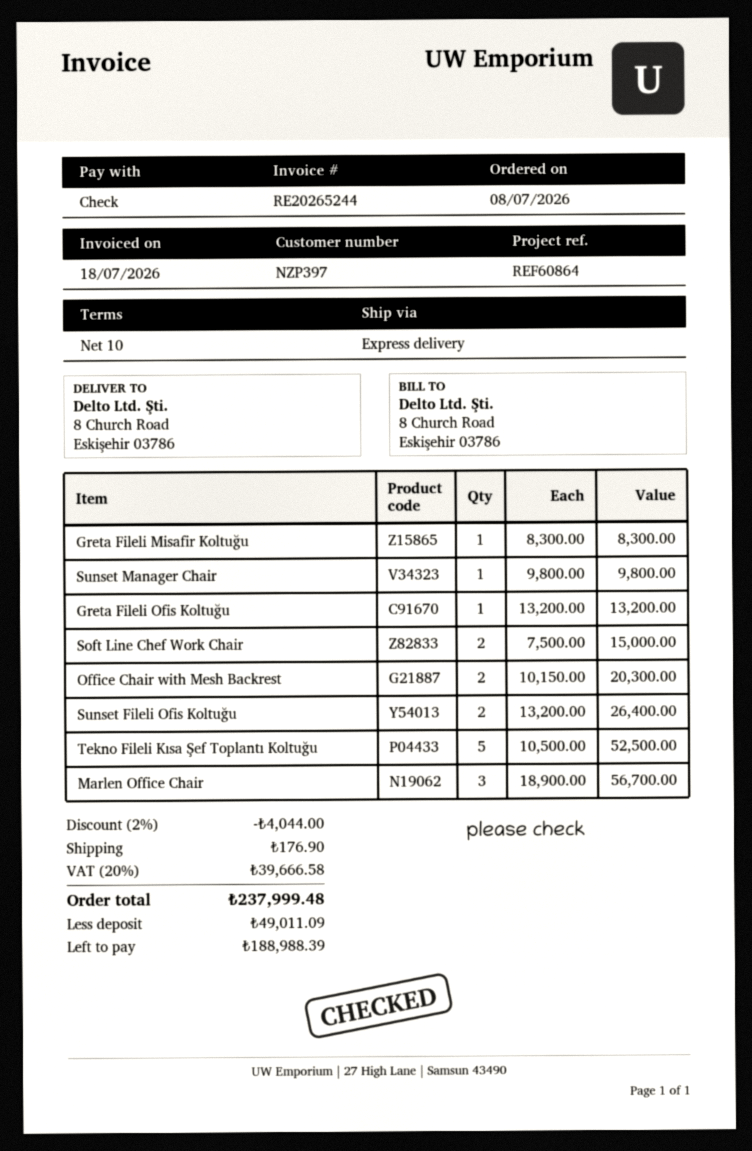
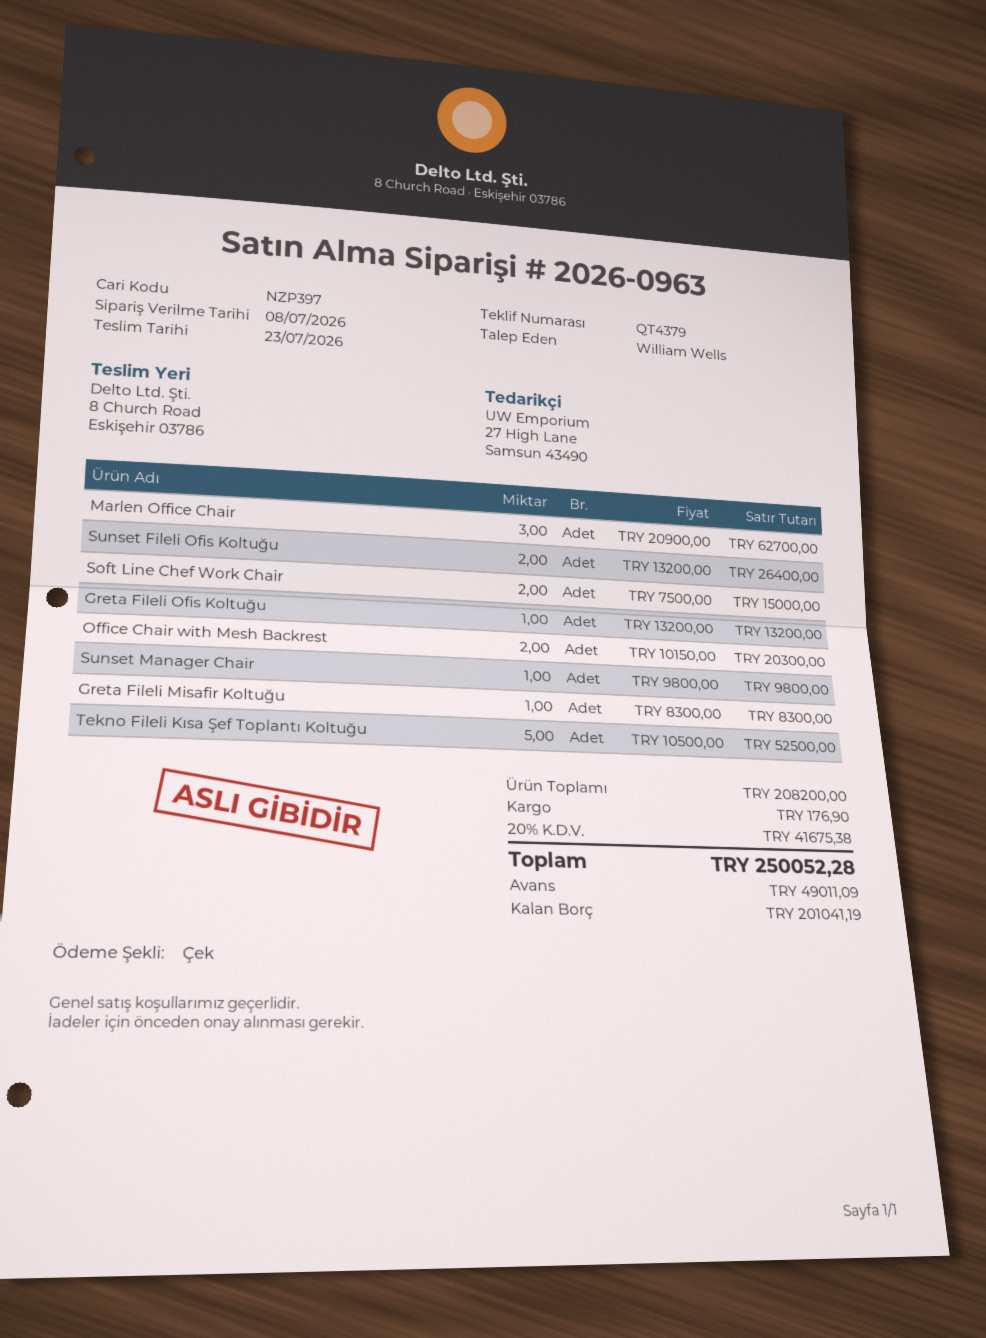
Marlen Office Chair: 3 x 18900.00 = 56700.00 -> 3 x 20900.00 = 62700.00
discount: 2% = 4044.00 -> none
tax: 20% = 39666.58 -> 20% = 41675.38
total: 237999.48 -> 250052.28
balance: 188988.39 -> 201041.19

